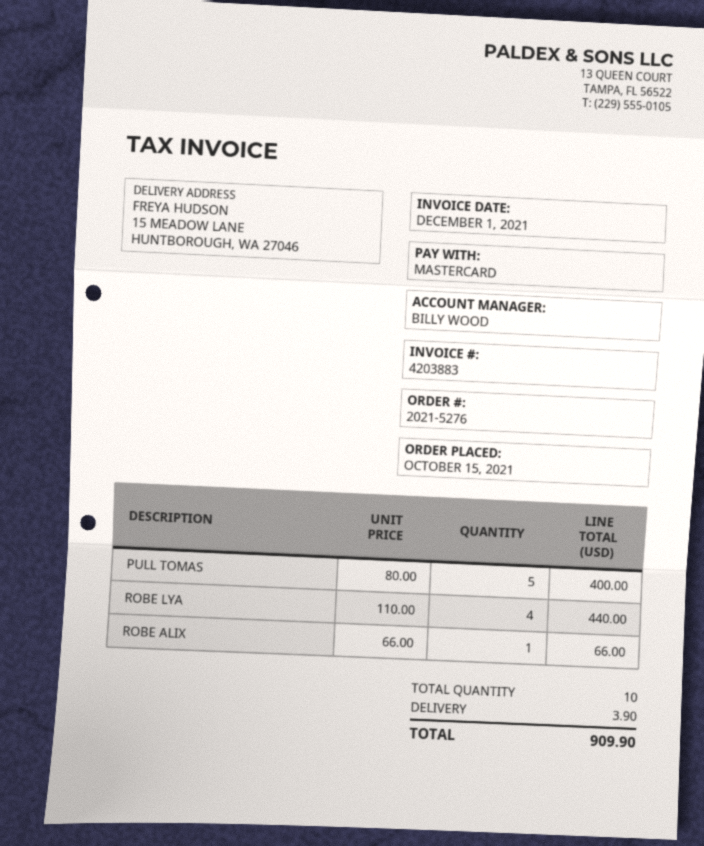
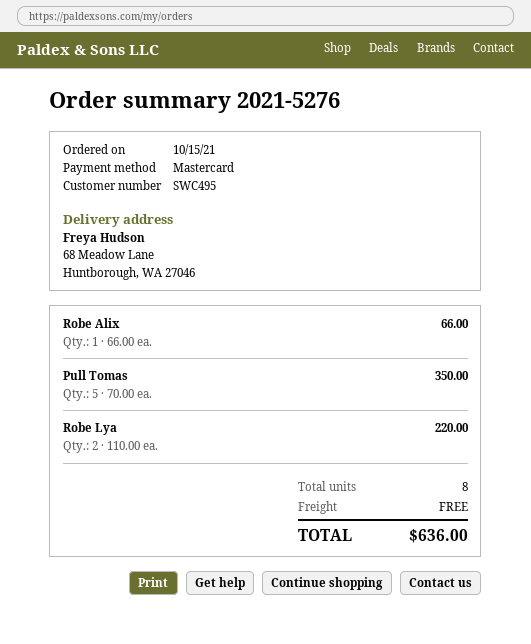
ship to: 15 MEADOW LANE, HUNTBOROUGH, WA 27046 -> 68 Meadow Lane, Huntborough, WA 27046
PULL TOMAS: 5 x 80.00 = 400.00 -> 5 x 70.00 = 350.00
ROBE LYA: 4 x 110.00 = 440.00 -> 2 x 110.00 = 220.00
total quantity: 10 -> 8
shipping: 3.90 -> 0.00
total: 909.90 -> 636.00

